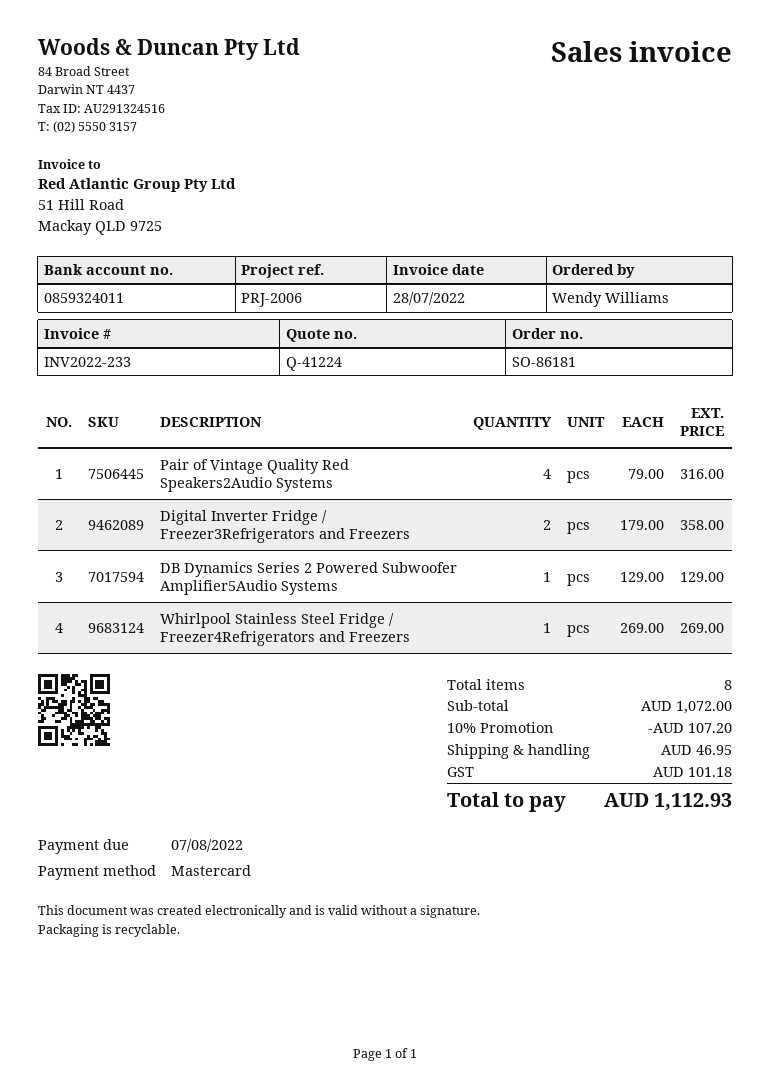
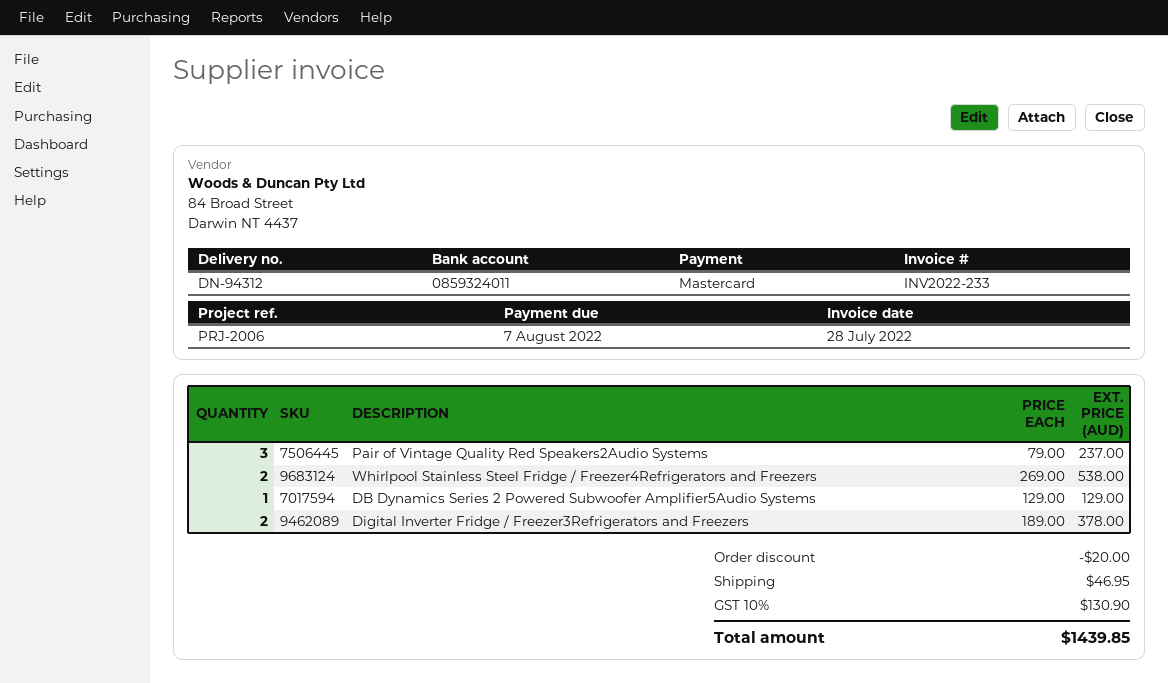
Pair of Vintage Quality Red Speakers2Audio Systems: 4 x 79.00 = 316.00 -> 3 x 79.00 = 237.00
Digital Inverter Fridge / Freezer3Refrigerators and Freezers: 2 x 179.00 = 358.00 -> 2 x 189.00 = 378.00
Whirlpool Stainless Steel Fridge / Freezer4Refrigerators and Freezers: 1 x 269.00 = 269.00 -> 2 x 269.00 = 538.00
discount: 107.20 -> 20.00
tax: 101.18 -> 130.90
total: 1112.93 -> 1439.85

